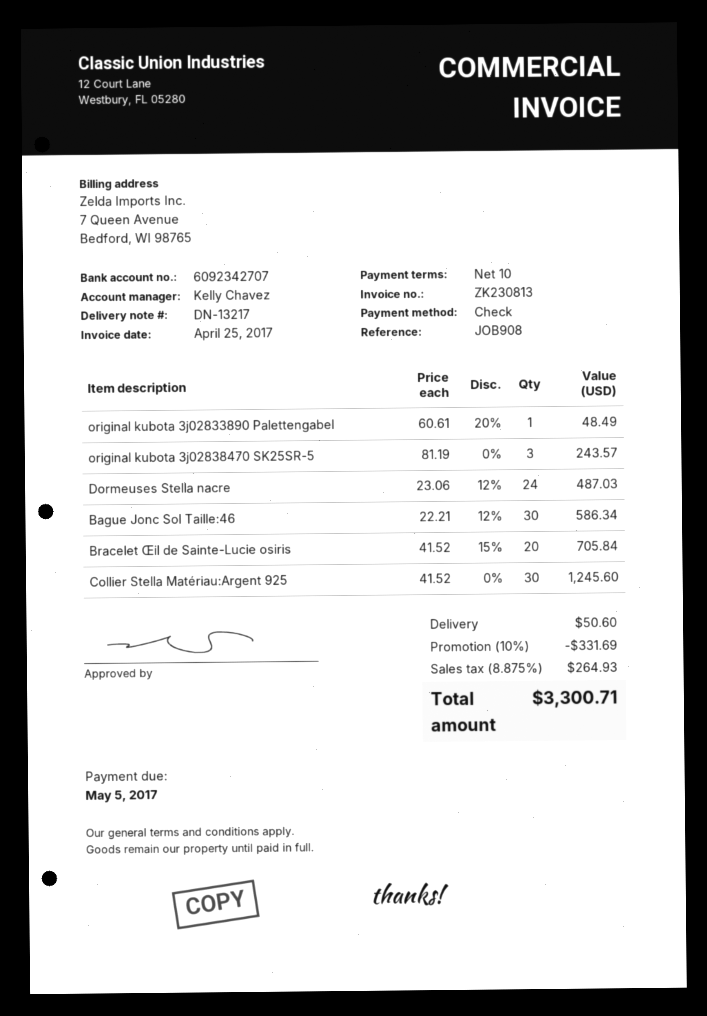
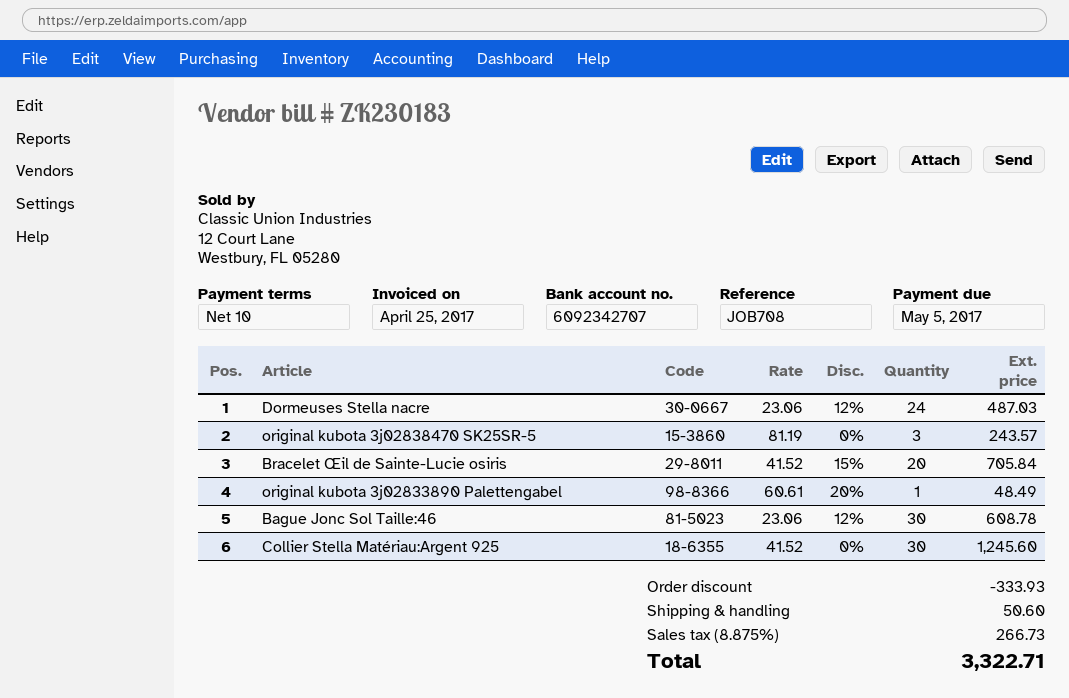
invoice number: ZK230813 -> ZK230183
reference: JOB908 -> JOB708
Bague Jonc Sol Taille:46: 30 x 22.21 - 12% = 586.34 -> 30 x 23.06 - 12% = 608.78
discount: 331.69 -> 333.93
tax: 8.875% = 264.93 -> 8.875% = 266.73
total: 3300.71 -> 3322.71

